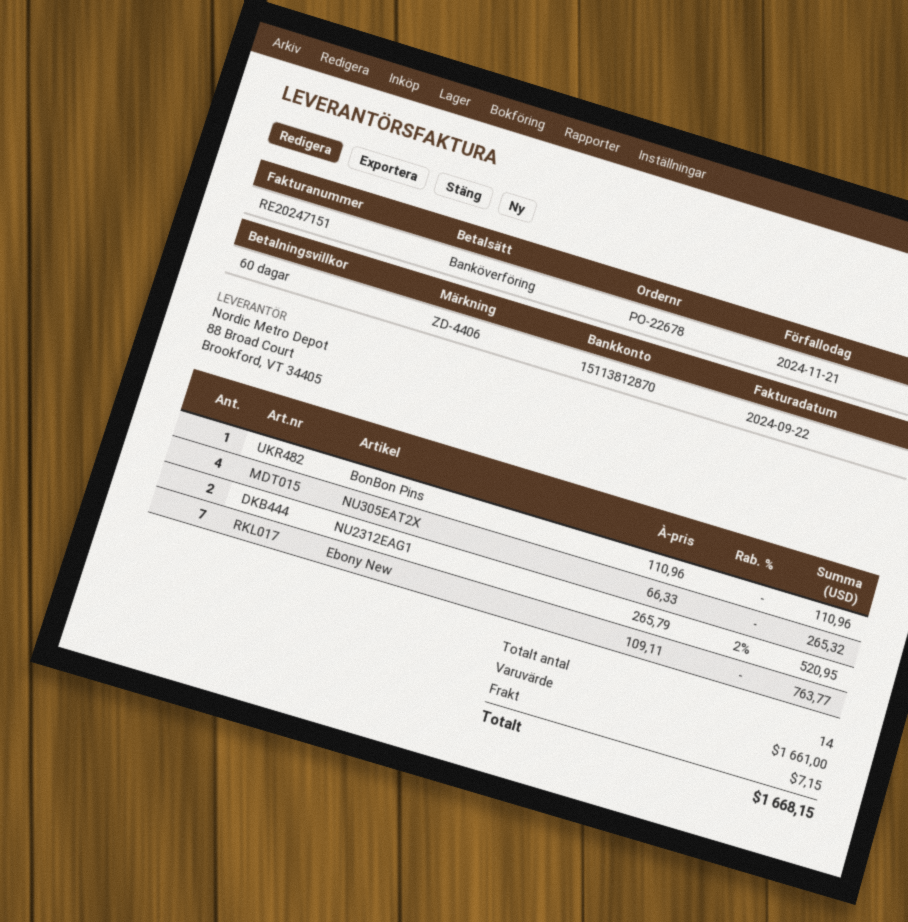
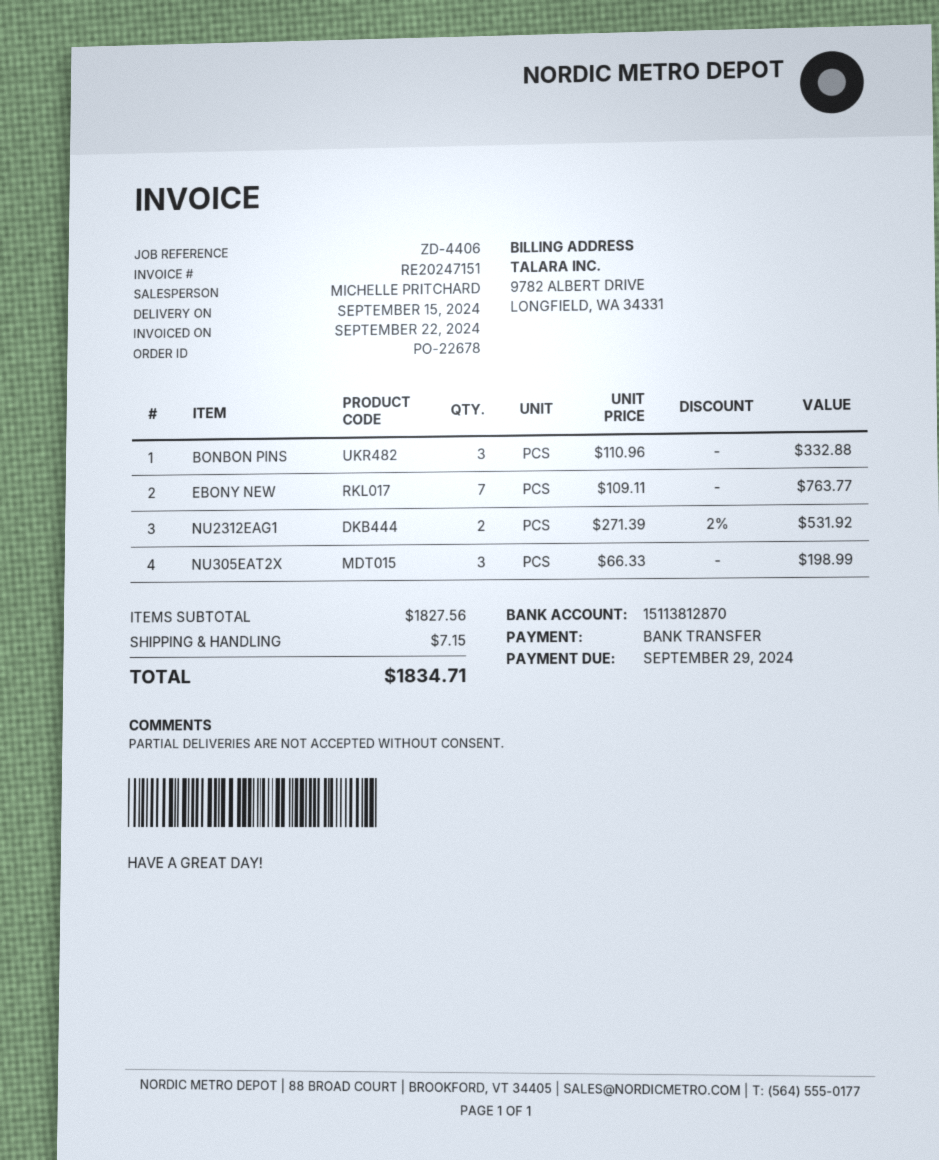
due date: 2024-11-21 -> 2024-09-29
BonBon Pins: 1 x 110.96 = 110.96 -> 3 x 110.96 = 332.88
NU305EAT2X: 4 x 66.33 = 265.32 -> 3 x 66.33 = 198.99
NU2312EAG1: 2 x 265.79 - 2% = 520.95 -> 2 x 271.39 - 2% = 531.92
subtotal: 1661.00 -> 1827.56
total: 1668.15 -> 1834.71

